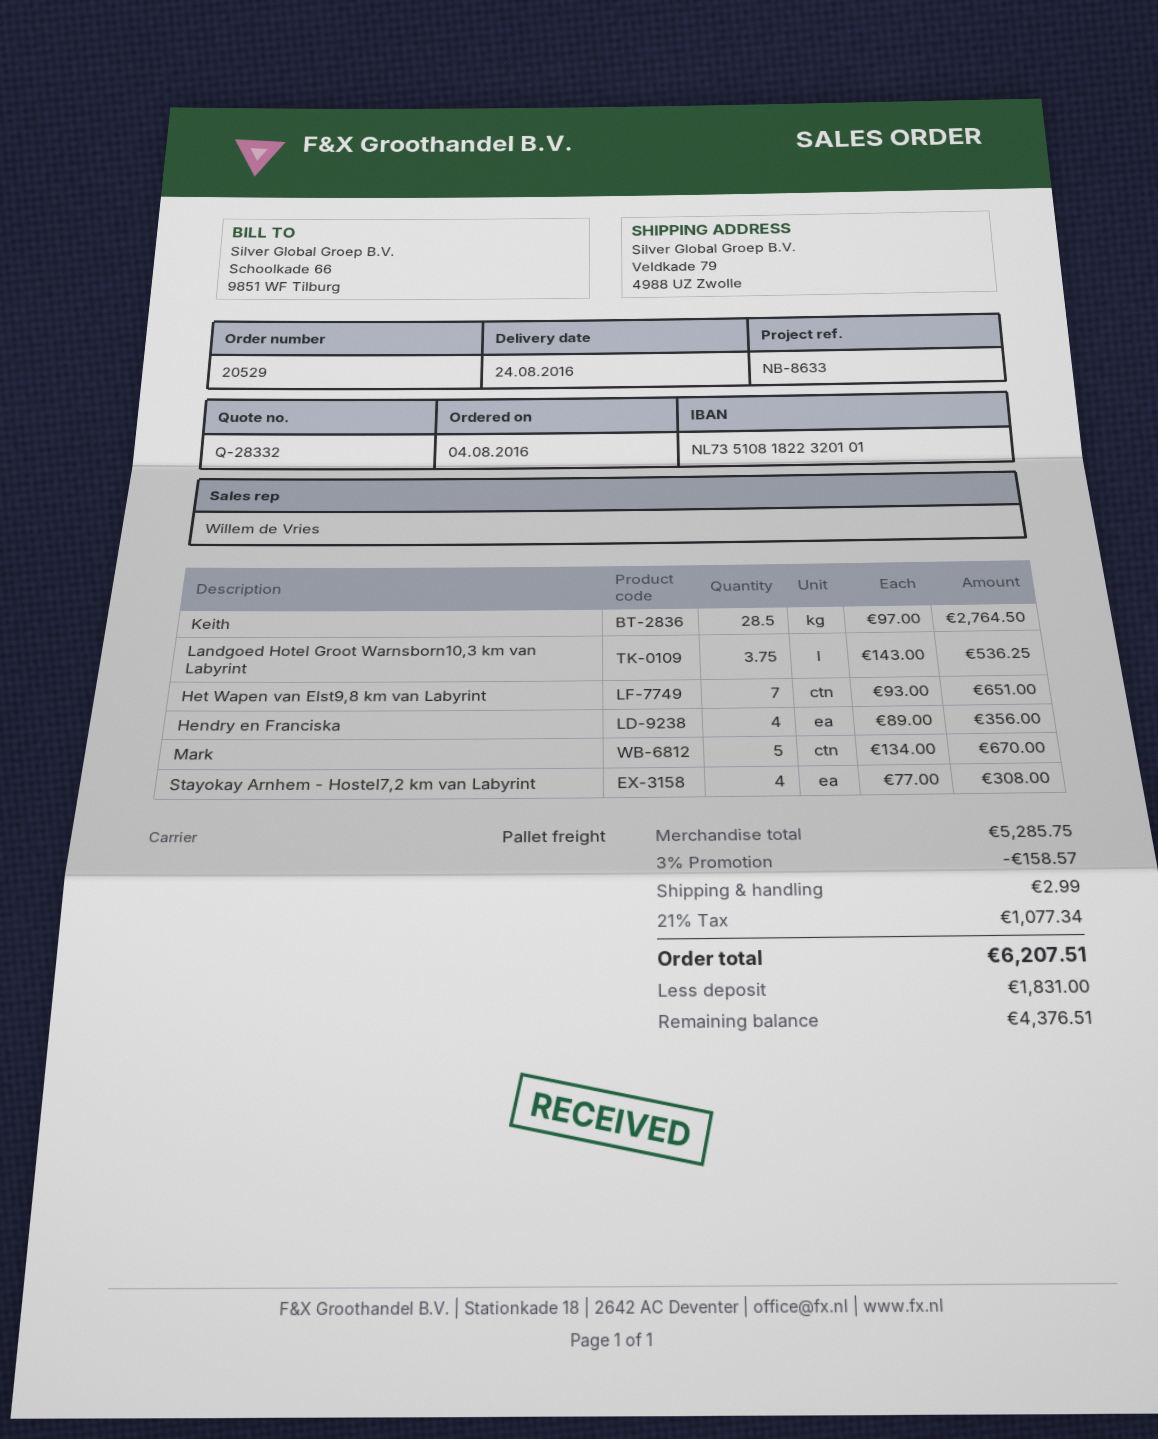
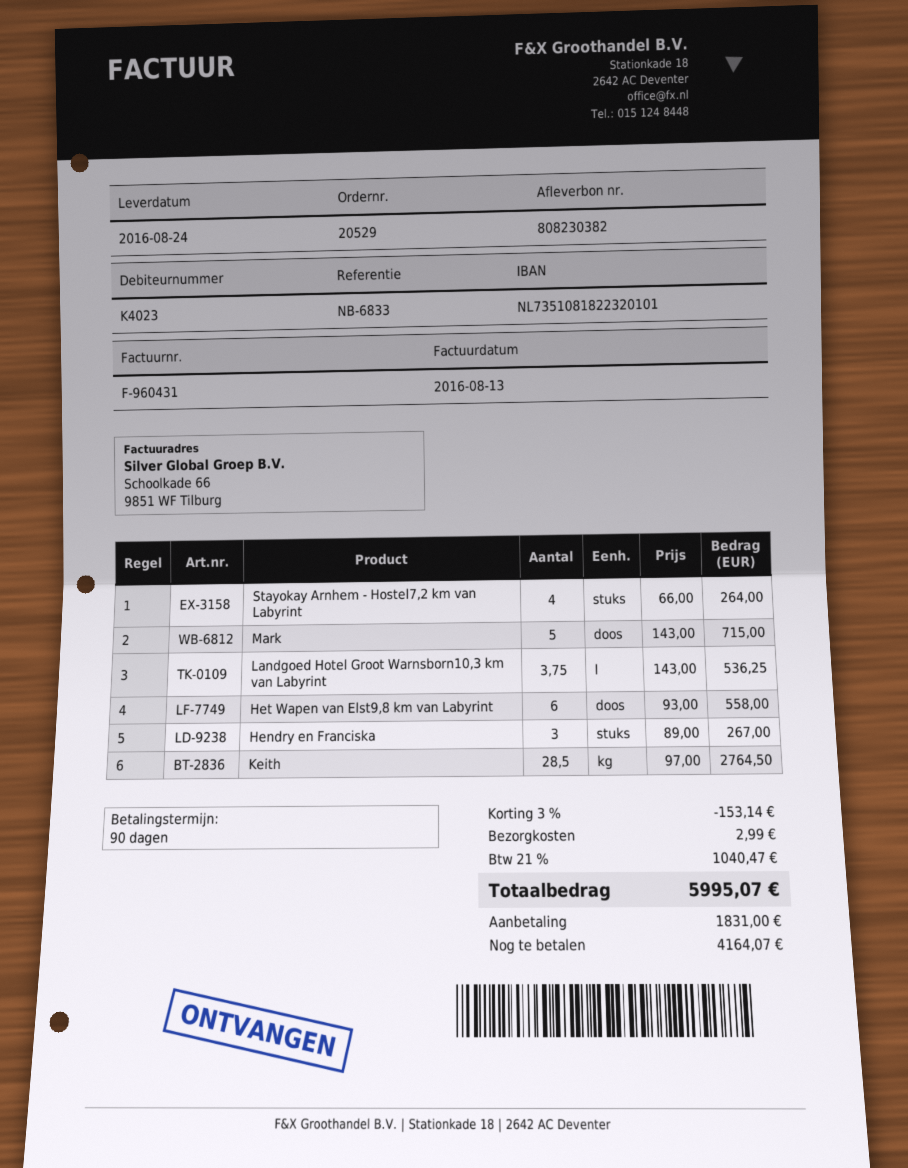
reference: NB-8633 -> NB-6833
Het Wapen van Elst9,8 km van Labyrint: 7 x 93.00 = 651.00 -> 6 x 93.00 = 558.00
Hendry en Franciska: 4 x 89.00 = 356.00 -> 3 x 89.00 = 267.00
Mark: 5 x 134.00 = 670.00 -> 5 x 143.00 = 715.00
Stayokay Arnhem - Hostel7,2 km van Labyrint: 4 x 77.00 = 308.00 -> 4 x 66.00 = 264.00
discount: 3% = 158.57 -> 3% = 153.14
tax: 21% = 1077.34 -> 21% = 1040.47
total: 6207.51 -> 5995.07
balance: 4376.51 -> 4164.07

